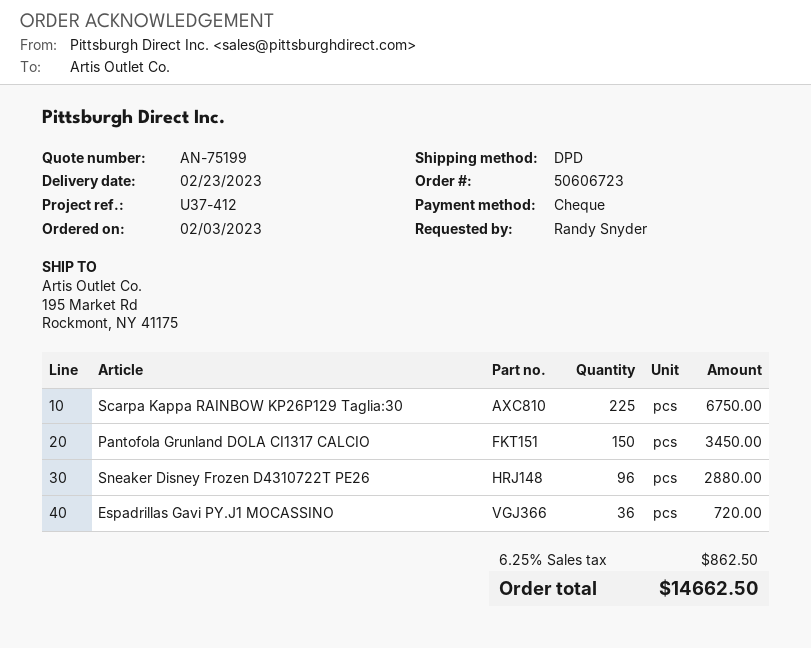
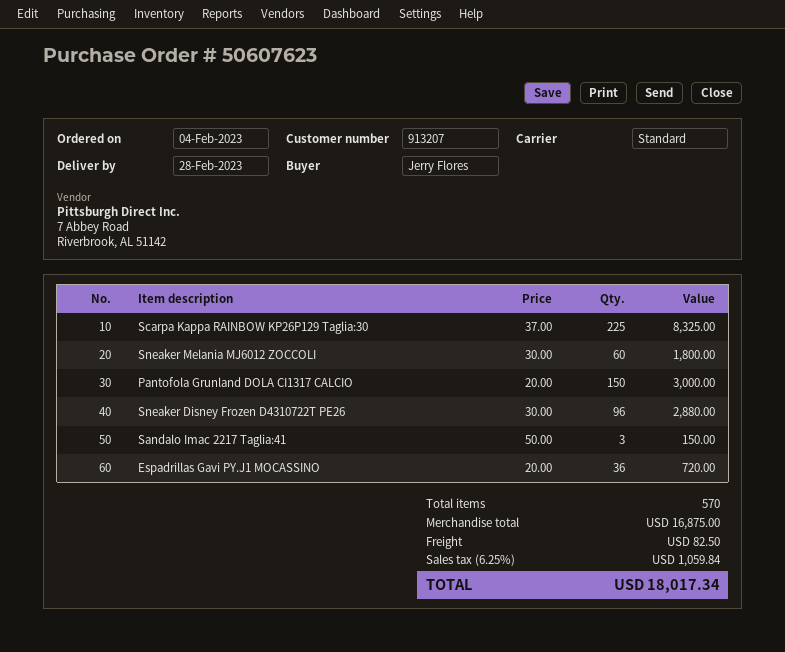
order number: 50606723 -> 50607623
order date: 2023-02-03 -> 2023-02-04
delivery date: 2023-02-23 -> 2023-02-28
ordered by: Randy Snyder -> Jerry Flores
shipping method: DPD -> standard
Scarpa Kappa RAINBOW KP26P129 Taglia:30: 225 for 6750.00 -> 225 for 8325.00
Pantofola Grunland DOLA CI1317 CALCIO: 150 for 3450.00 -> 150 for 3000.00
Sneaker Melania MJ6012 ZOCCOLI: none -> 60 for 1800.00
Sandalo Imac 2217 Taglia:41: none -> 3 for 150.00
shipping: none -> 82.50
tax: 6.25% = 862.50 -> 6.25% = 1059.84
total: 14662.50 -> 18017.34

